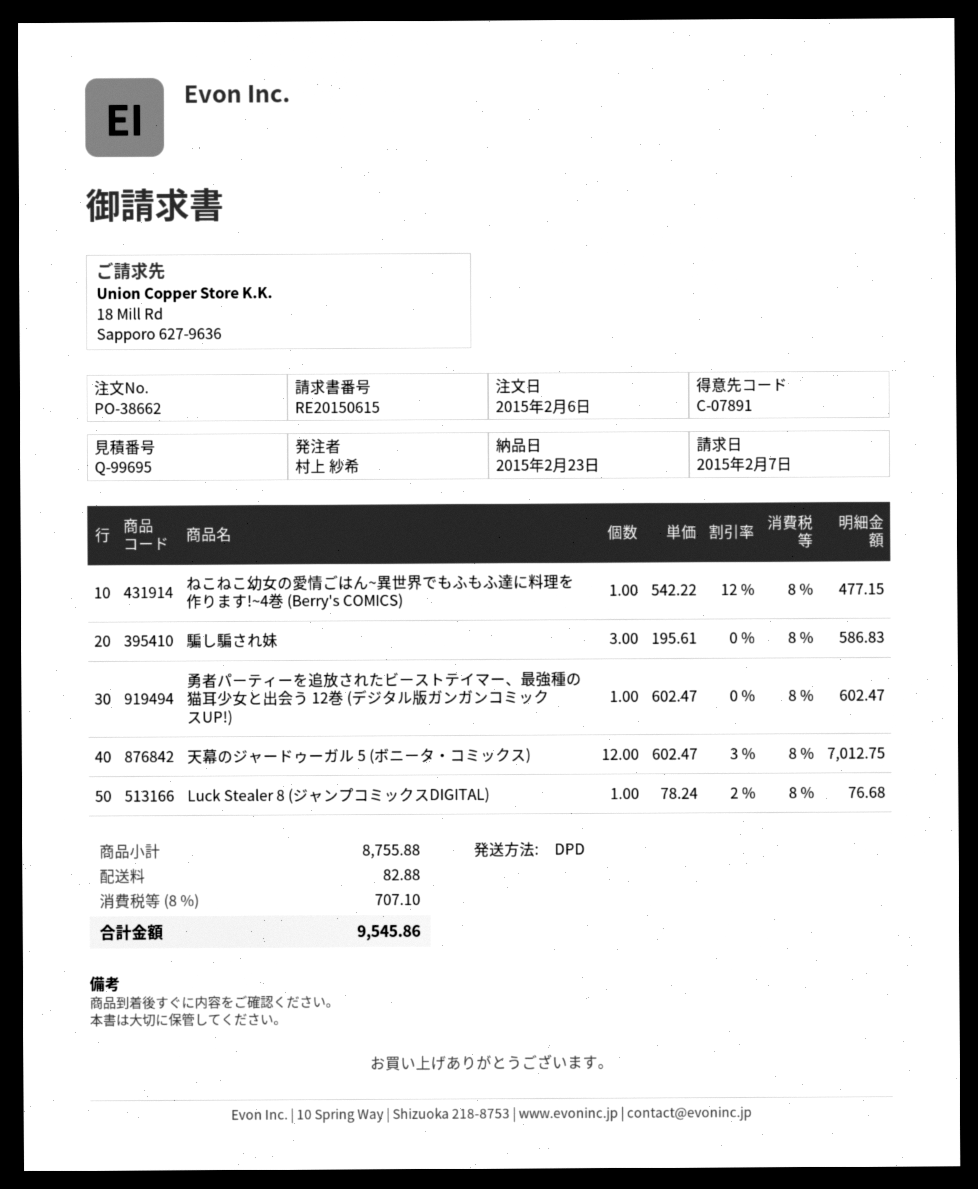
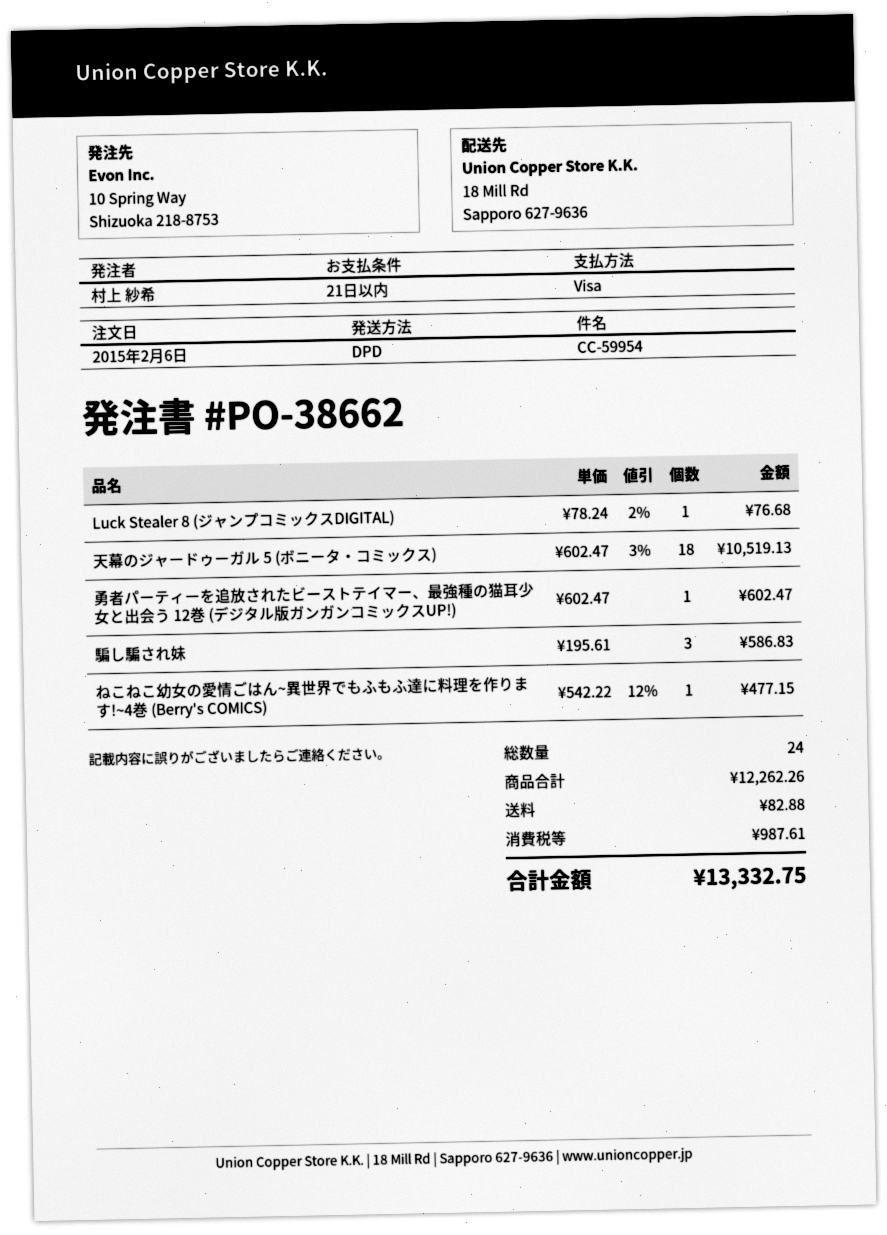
天幕のジャードゥーガル 5 (ボニータ・コミックス): 12 x 602.47 - 3% = 7012.75 -> 18 x 602.47 - 3% = 10519.13
subtotal: 8755.88 -> 12262.26
tax: 707.10 -> 987.61
total: 9545.86 -> 13332.75

